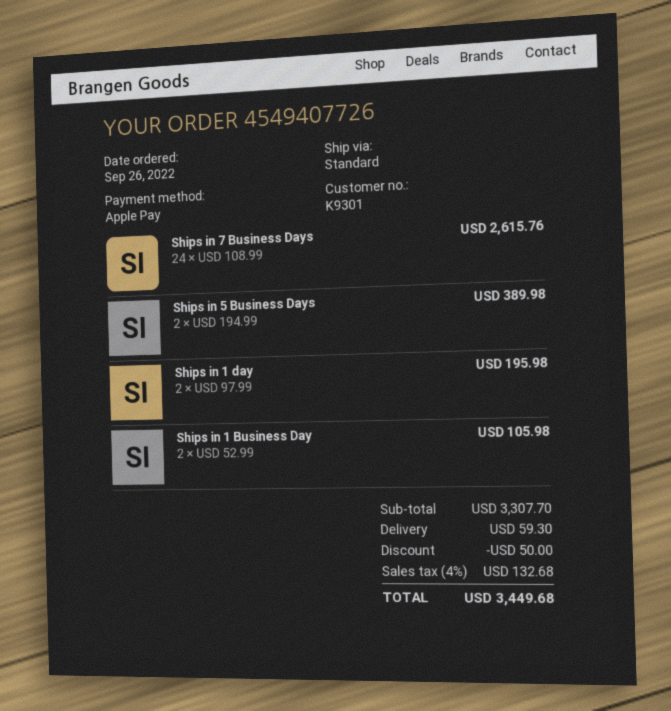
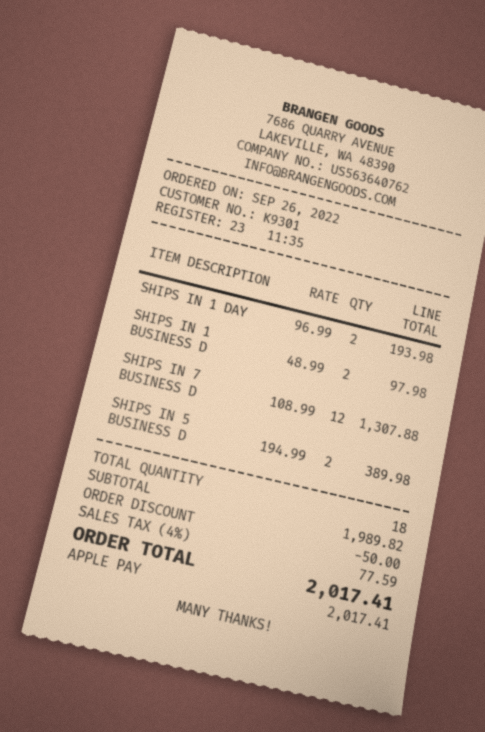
Ships in 7 Business Days: 24 x 108.99 = 2615.76 -> 12 x 108.99 = 1307.88
Ships in 1 day: 2 x 97.99 = 195.98 -> 2 x 96.99 = 193.98
Ships in 1 Business Day: 2 x 52.99 = 105.98 -> 2 x 48.99 = 97.98
subtotal: 3307.70 -> 1989.82
shipping: 59.30 -> none
tax: 4% = 132.68 -> 4% = 77.59
total: 3449.68 -> 2017.41

